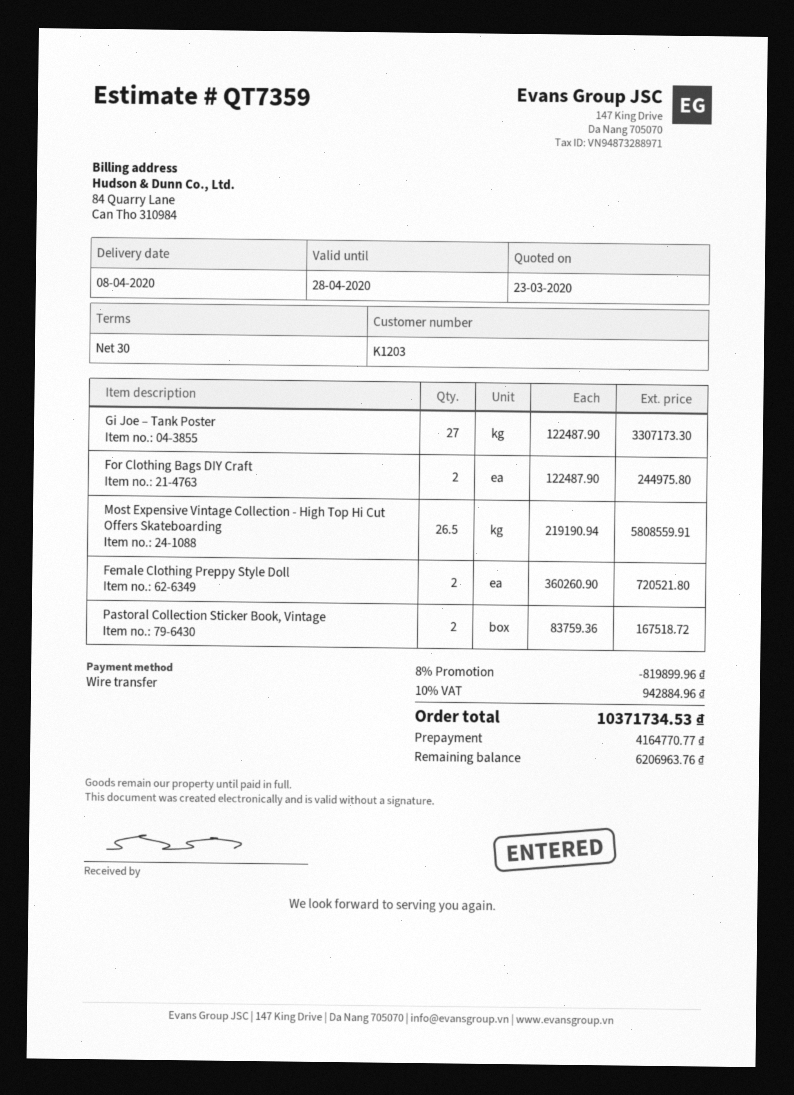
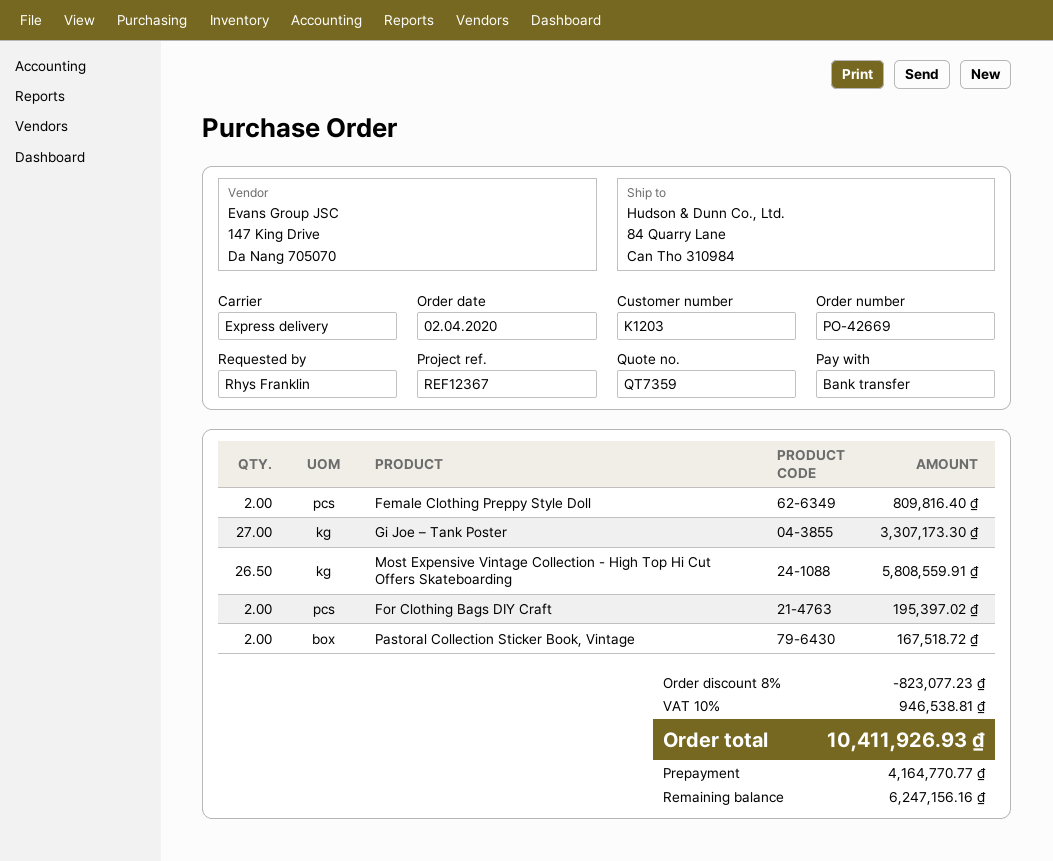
For Clothing Bags DIY Craft: 2 for 244975.80 -> 2 for 195397.02
Female Clothing Preppy Style Doll: 2 for 720521.80 -> 2 for 809816.40
discount: 8% = 819899.96 -> 8% = 823077.23
tax: 10% = 942884.96 -> 10% = 946538.81
total: 10371734.53 -> 10411926.93
balance: 6206963.76 -> 6247156.16

